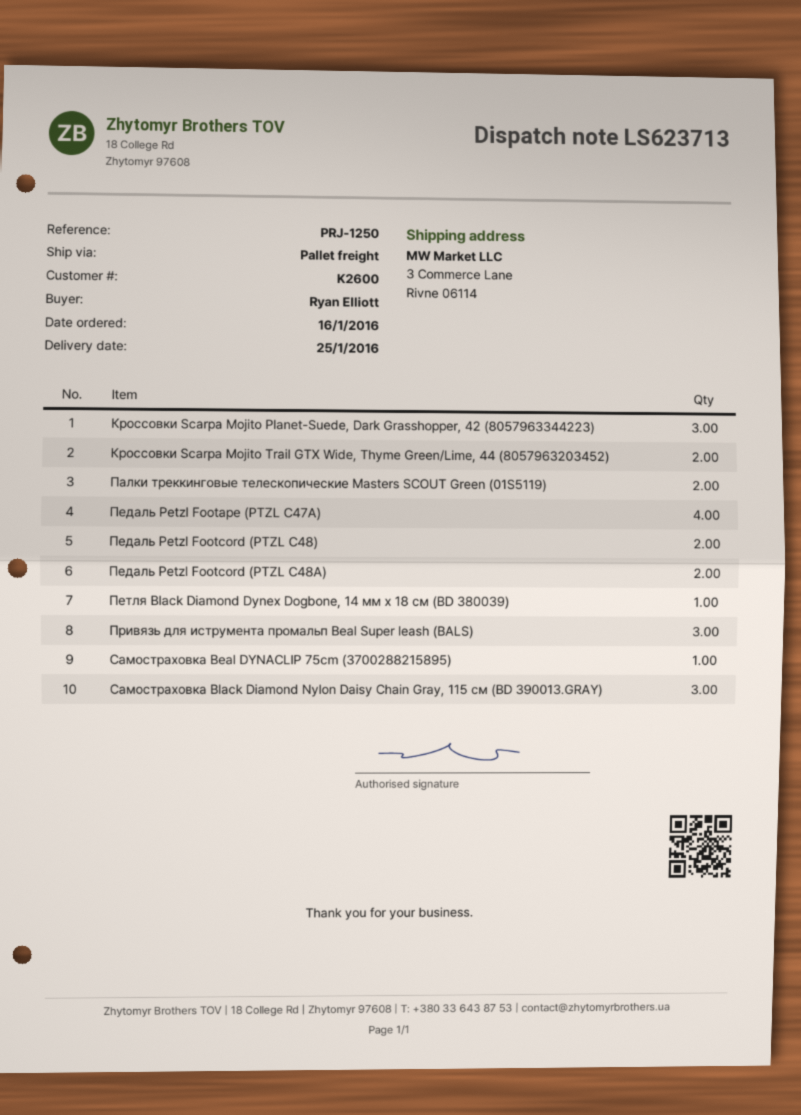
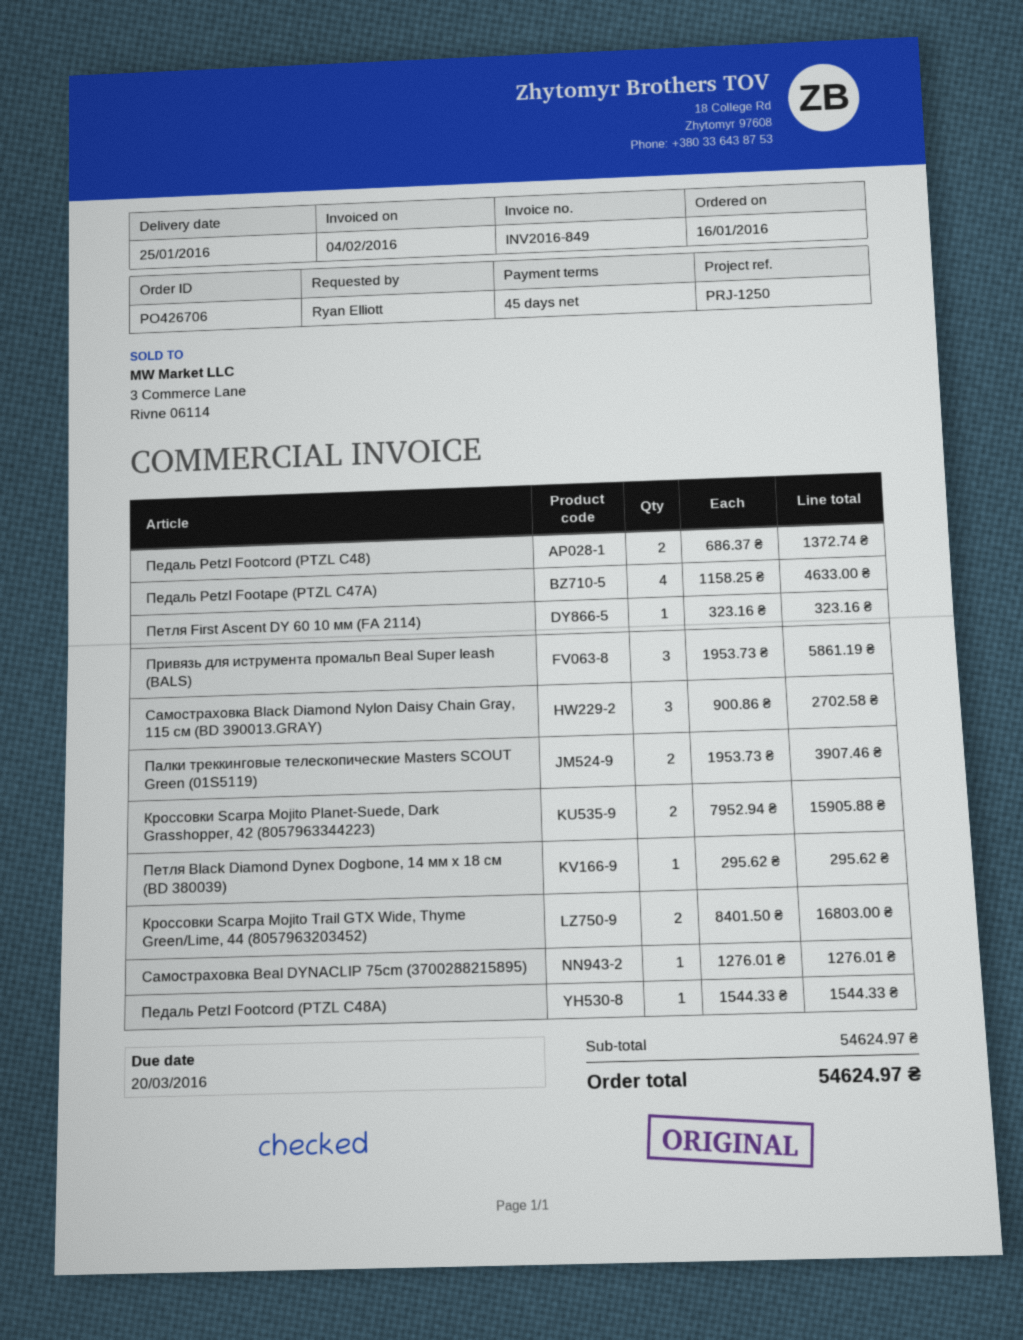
Кроссовки Scarpa Mojito Planet-Suede, Dark Grasshopper, 42 (8057963344223): 3 -> 2
Педаль Petzl Footcord (PTZL C48A): 2 -> 1
Петля First Ascent DY 60 10 мм (FA 2114): none -> 1

